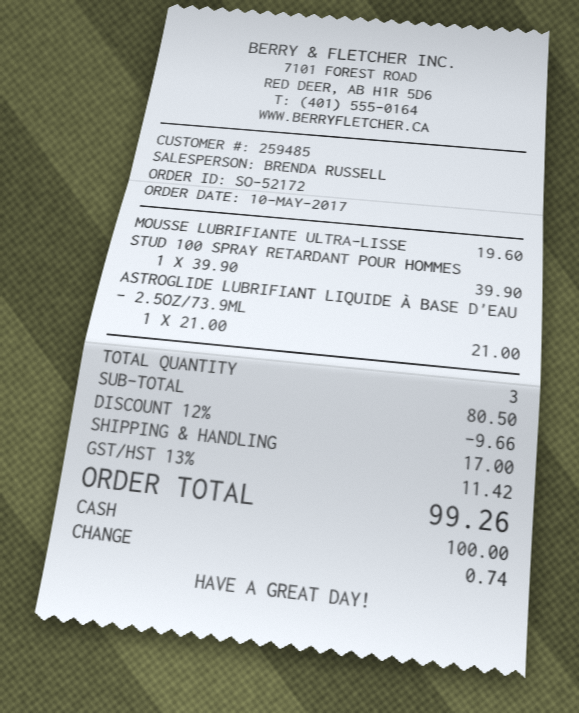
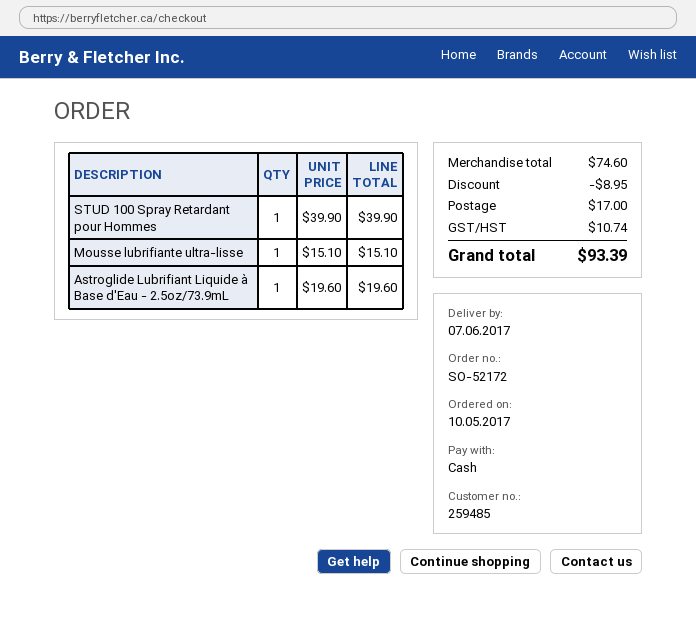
MOUSSE LUBRIFIANTE ULTRA-LISSE: 1 x 19.60 = 19.60 -> 1 x 15.10 = 15.10
ASTROGLIDE LUBRIFIANT LIQUIDE À BASE D'EAU - 2.5OZ/73.9ML: 1 x 21.00 = 21.00 -> 1 x 19.60 = 19.60
subtotal: 80.50 -> 74.60
discount: 9.66 -> 8.95
tax: 11.42 -> 10.74
total: 99.26 -> 93.39

